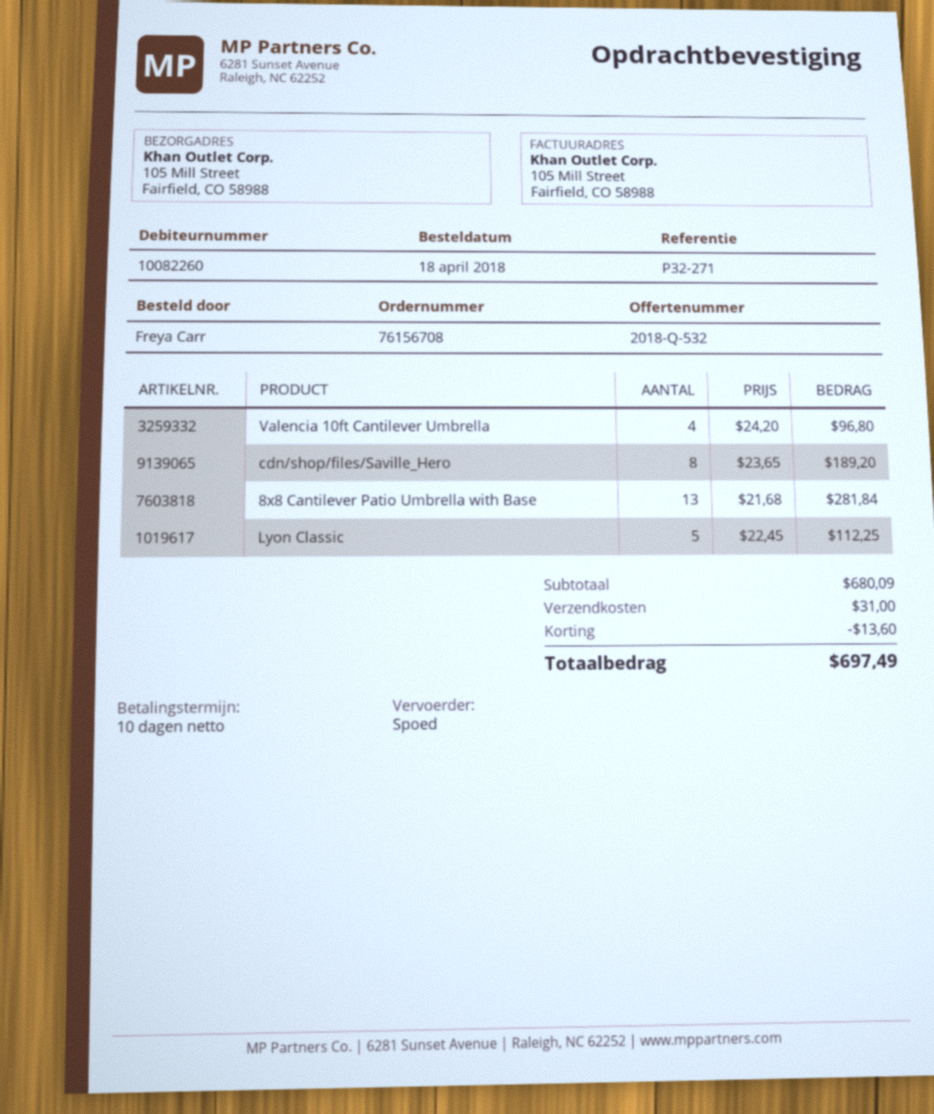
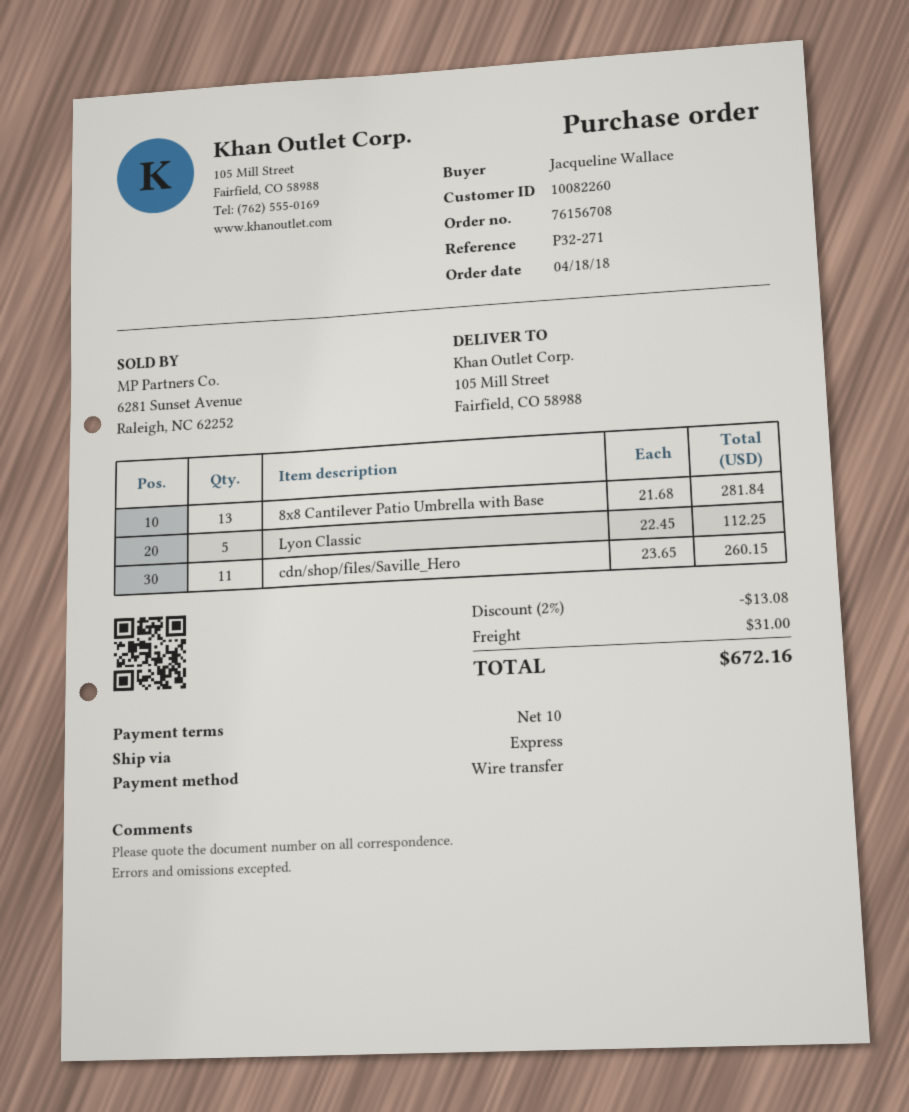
ordered by: Freya Carr -> Jacqueline Wallace
Valencia 10ft Cantilever Umbrella: 4 x 24.20 = 96.80 -> none
cdn/shop/files/Saville_Hero: 8 x 23.65 = 189.20 -> 11 x 23.65 = 260.15
discount: 13.60 -> 13.08
total: 697.49 -> 672.16

